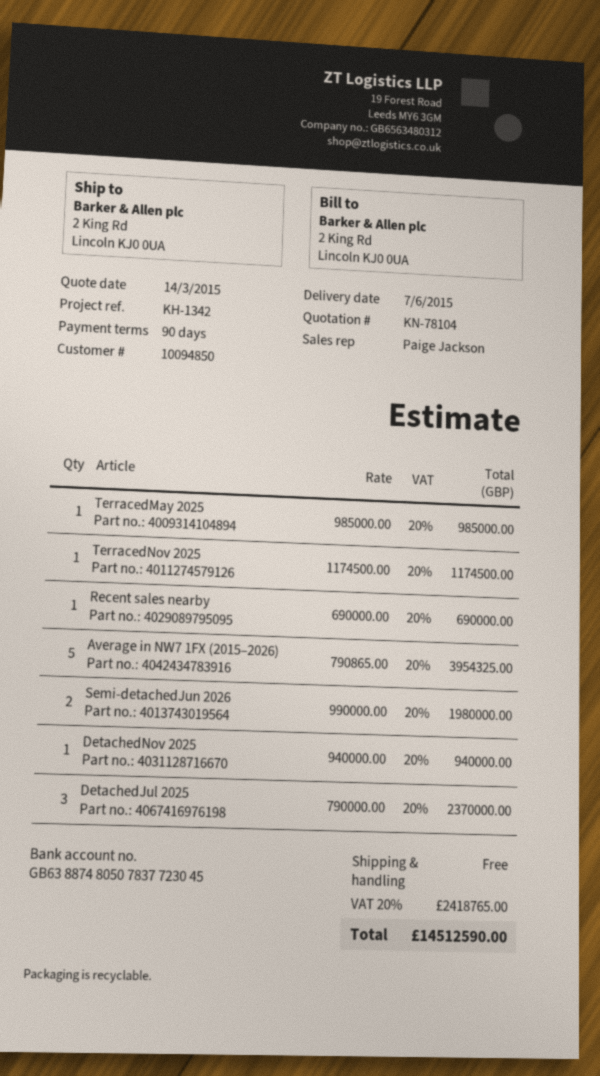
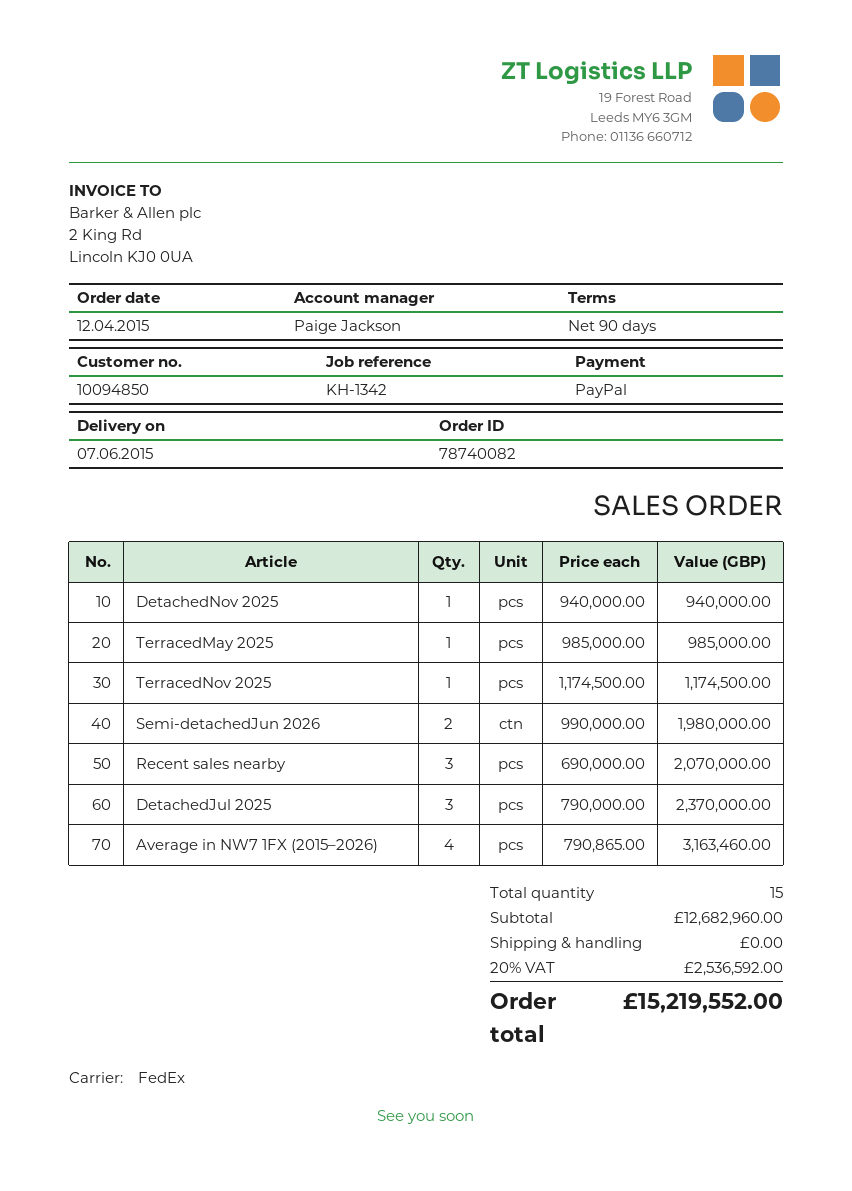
Recent sales nearby: 1 x 690000.00 = 690000.00 -> 3 x 690000.00 = 2070000.00
Average in NW7 1FX (2015–2026): 5 x 790865.00 = 3954325.00 -> 4 x 790865.00 = 3163460.00
tax: 20% = 2418765.00 -> 20% = 2536592.00
total: 14512590.00 -> 15219552.00

